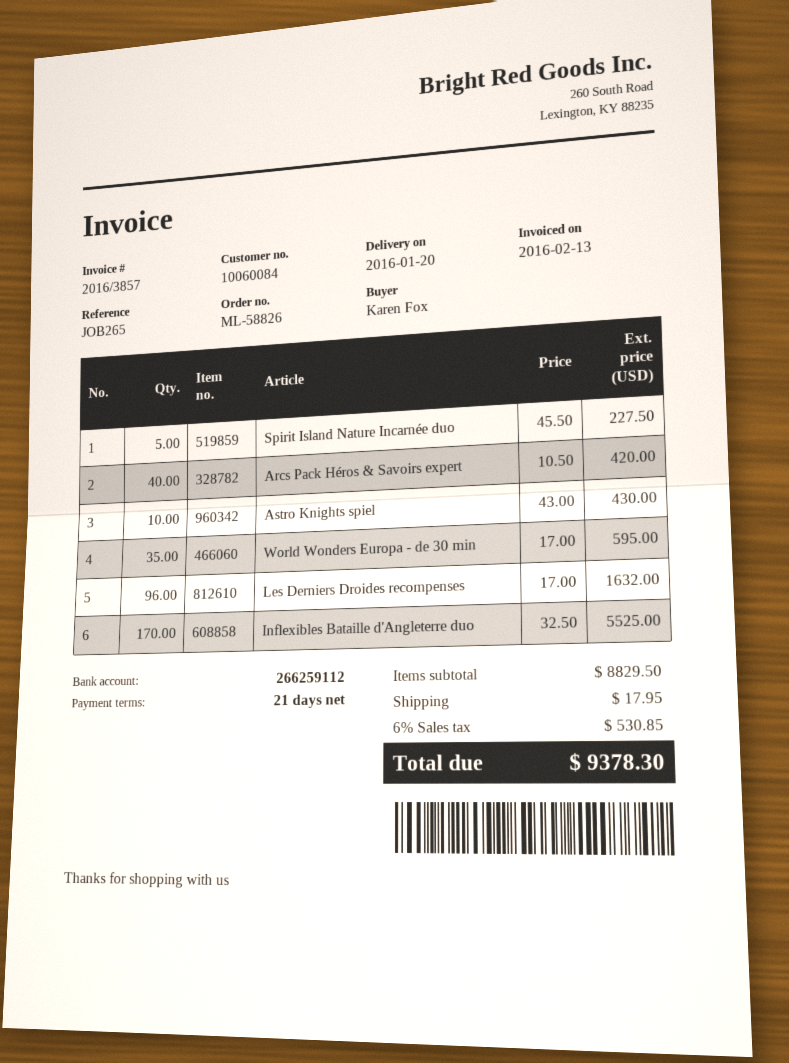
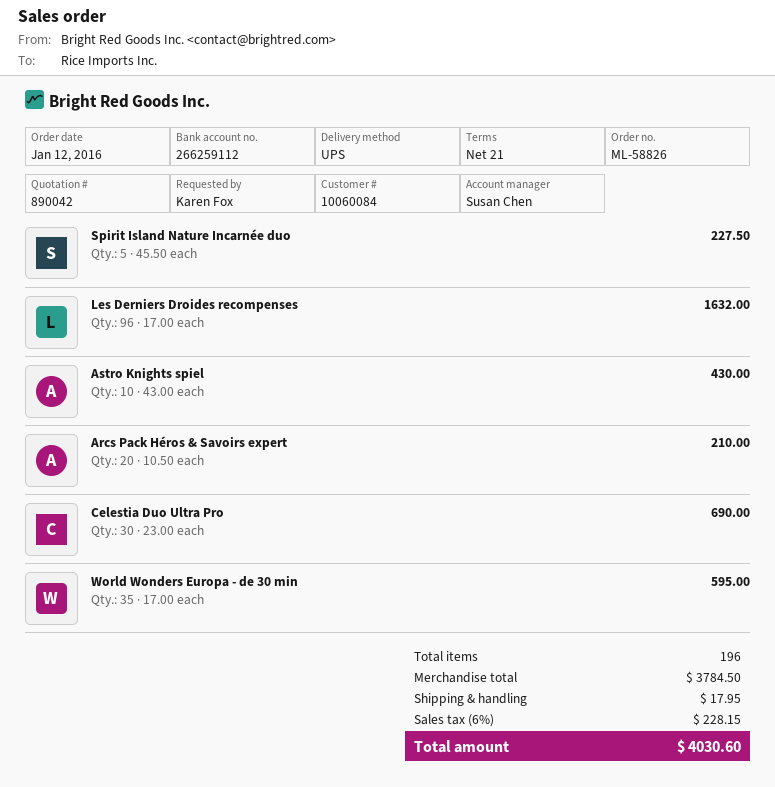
Arcs Pack Héros & Savoirs expert: 40 x 10.50 = 420.00 -> 20 x 10.50 = 210.00
Inflexibles Bataille d'Angleterre duo: 170 x 32.50 = 5525.00 -> none
Celestia Duo Ultra Pro: none -> 30 x 23.00 = 690.00
subtotal: 8829.50 -> 3784.50
tax: 6% = 530.85 -> 6% = 228.15
total: 9378.30 -> 4030.60

